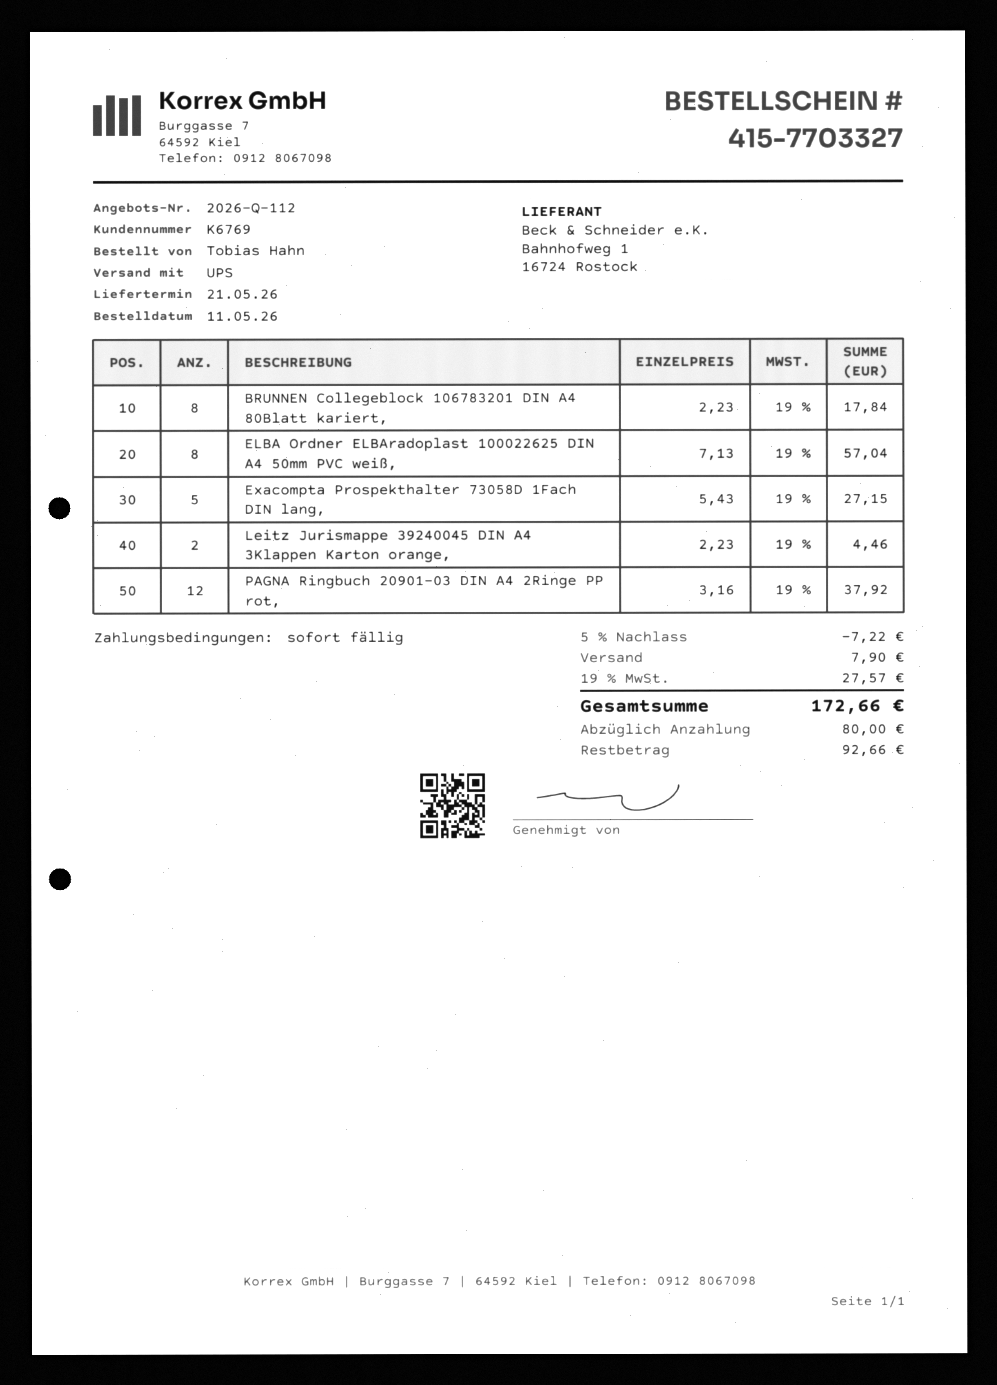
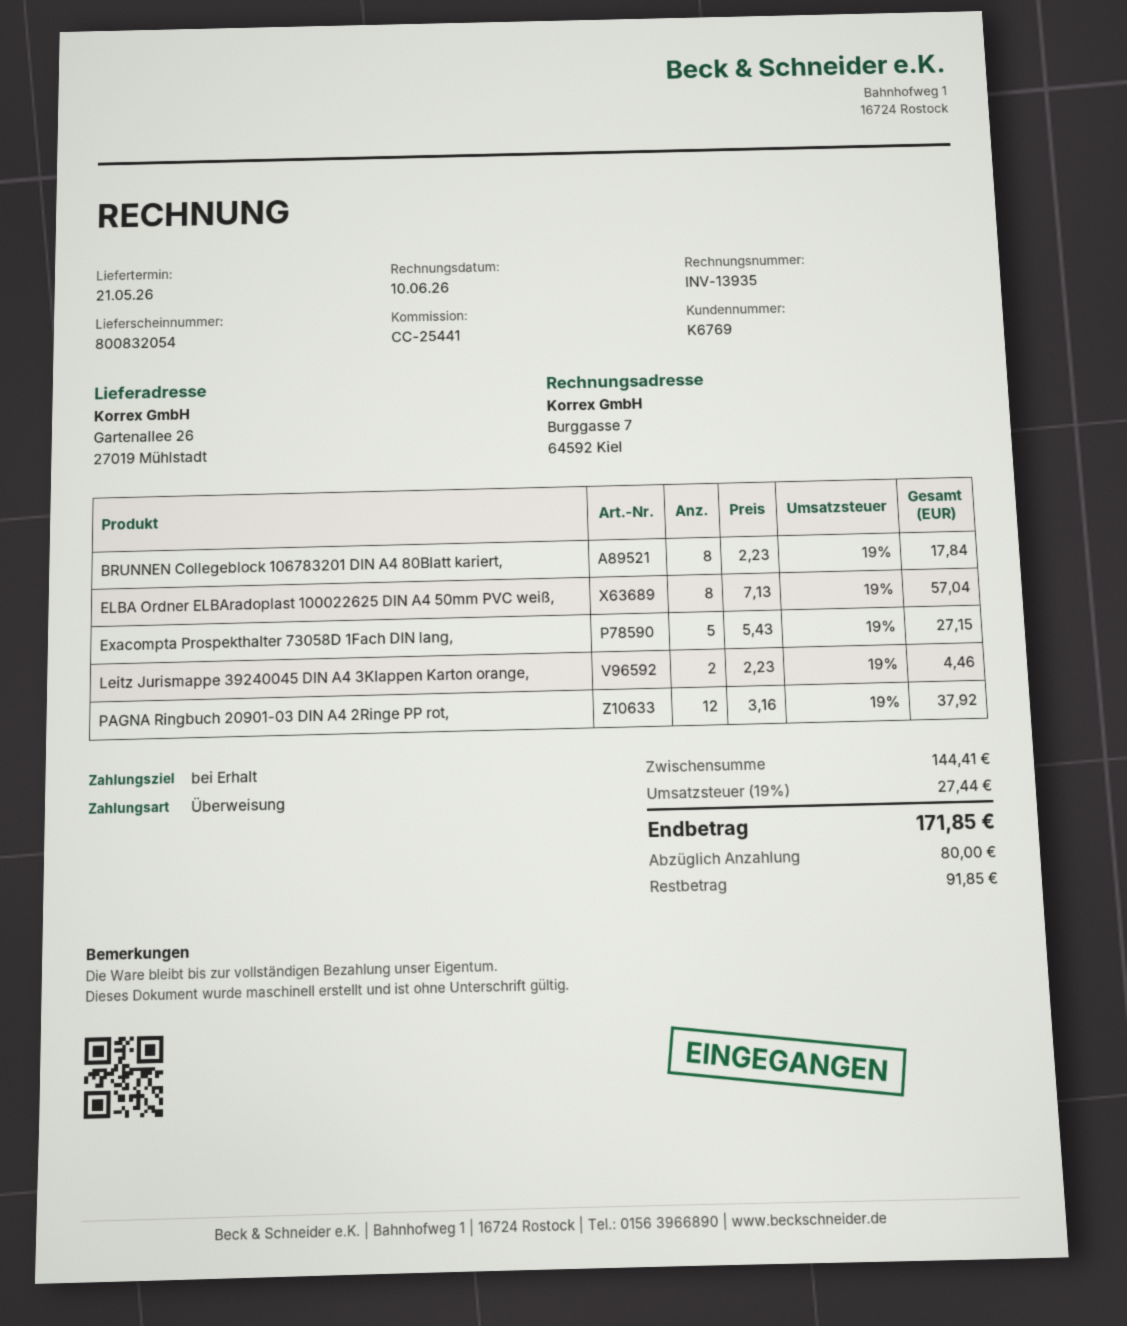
discount: 5% = 7.22 -> none
shipping: 7.90 -> none
tax: 19% = 27.57 -> 19% = 27.44
total: 172.66 -> 171.85
balance: 92.66 -> 91.85

